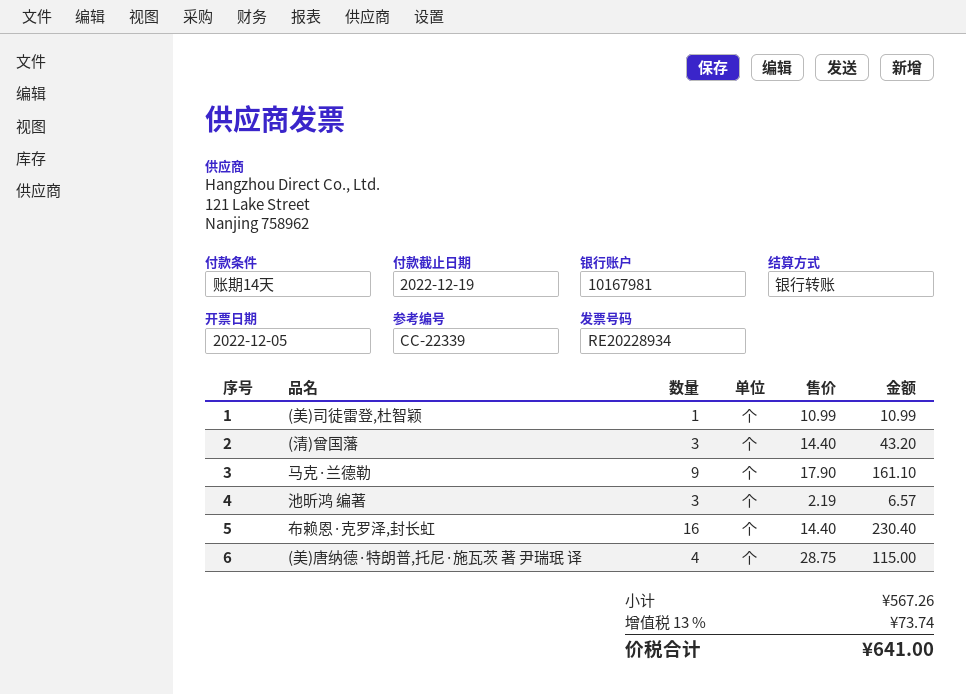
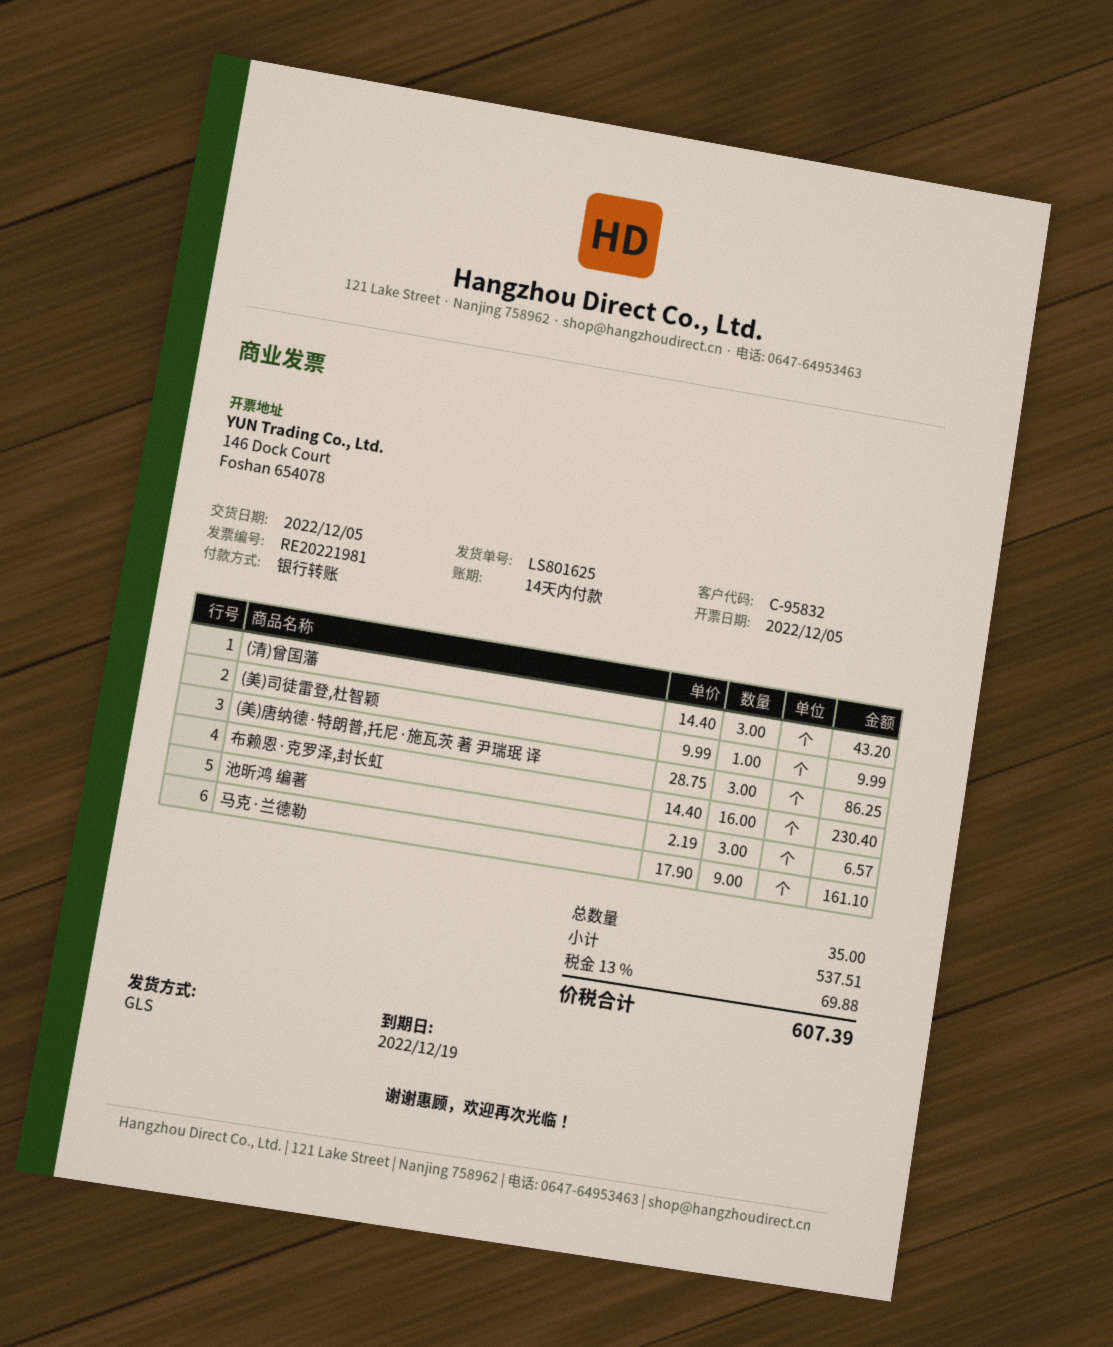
invoice number: RE20228934 -> RE20221981
(美)司徒雷登,杜智颖: 1 x 10.99 = 10.99 -> 1 x 9.99 = 9.99
(美)唐纳德·特朗普,托尼·施瓦茨 著 尹瑞珉 译: 4 x 28.75 = 115.00 -> 3 x 28.75 = 86.25
subtotal: 567.26 -> 537.51
tax: 13% = 73.74 -> 13% = 69.88
total: 641.00 -> 607.39

